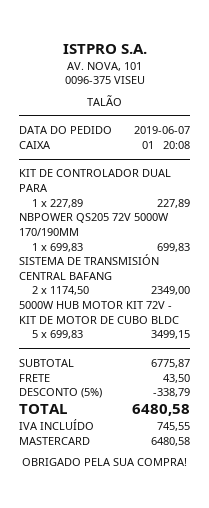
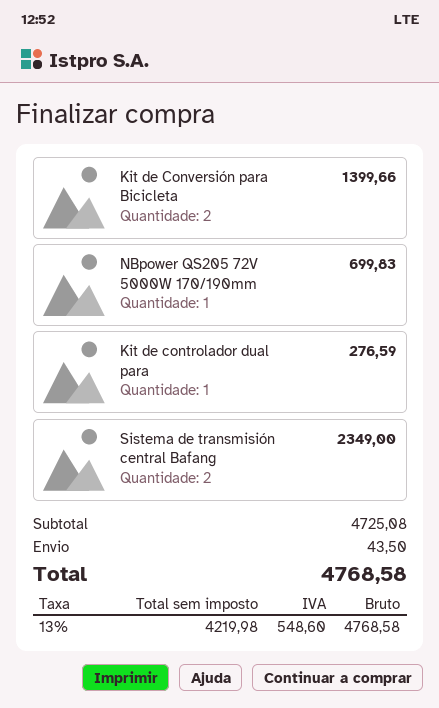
KIT DE CONTROLADOR DUAL PARA: 1 for 227.89 -> 1 for 276.59
5000W HUB MOTOR KIT 72V - KIT DE MOTOR DE CUBO BLDC: 5 for 3499.15 -> none
Kit de Conversión para Bicicleta: none -> 2 for 1399.66
subtotal: 6775.87 -> 4725.08
discount: 5% = 338.79 -> none
tax: 745.55 -> 548.60
total: 6480.58 -> 4768.58

